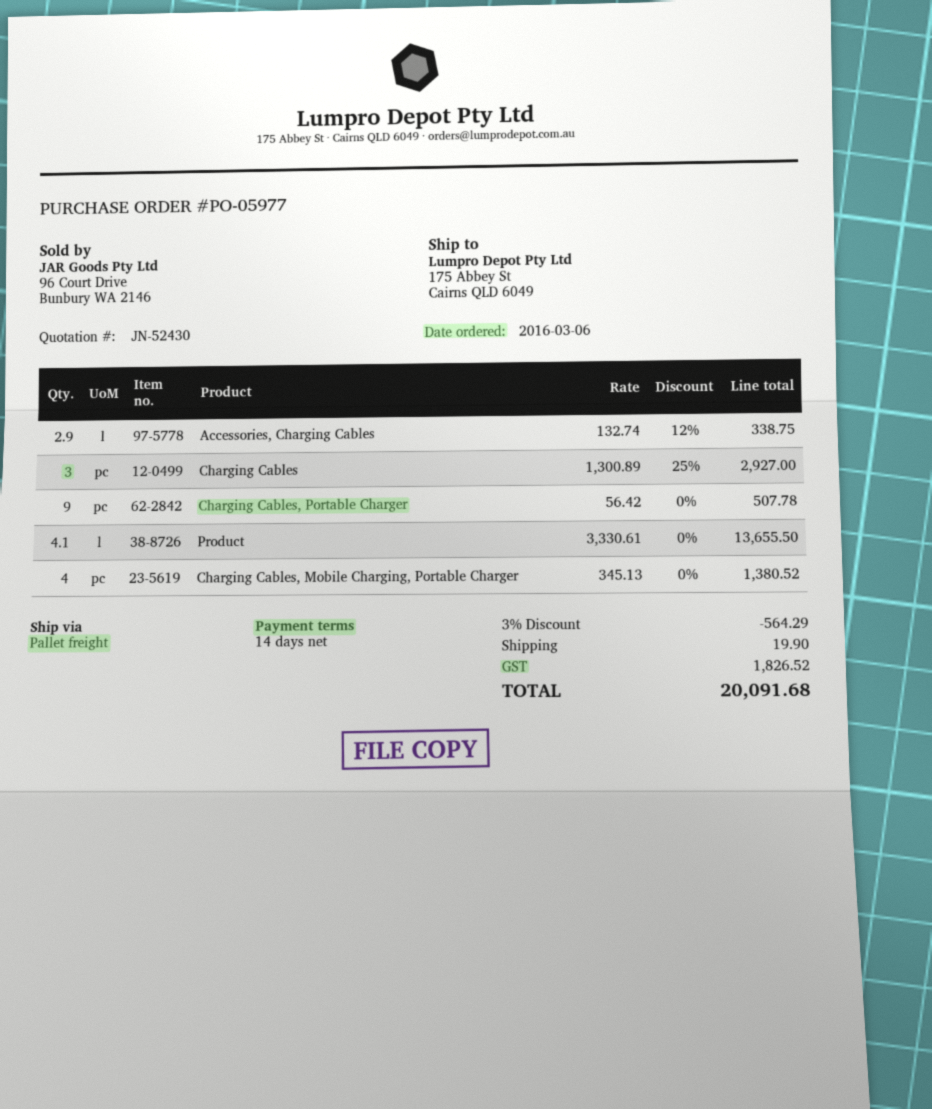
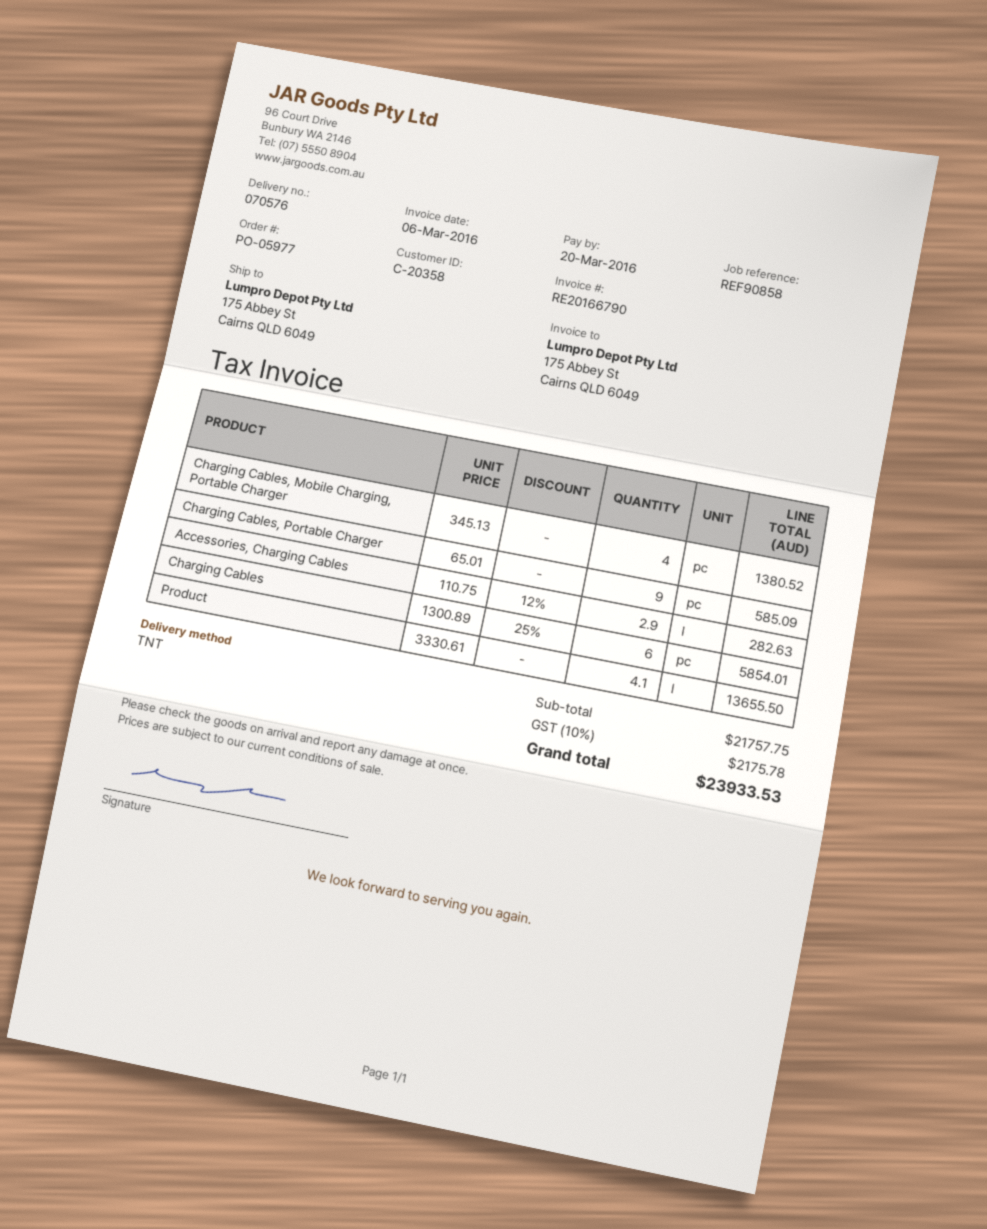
shipping method: pallet freight -> TNT
Accessories, Charging Cables: 2.9 x 132.74 - 12% = 338.75 -> 2.9 x 110.75 - 12% = 282.63
Charging Cables: 3 x 1300.89 - 25% = 2927.00 -> 6 x 1300.89 - 25% = 5854.01
Charging Cables, Portable Charger: 9 x 56.42 = 507.78 -> 9 x 65.01 = 585.09
discount: 3% = 564.29 -> none
shipping: 19.90 -> none
tax: 1826.52 -> 2175.78
total: 20091.68 -> 23933.53

